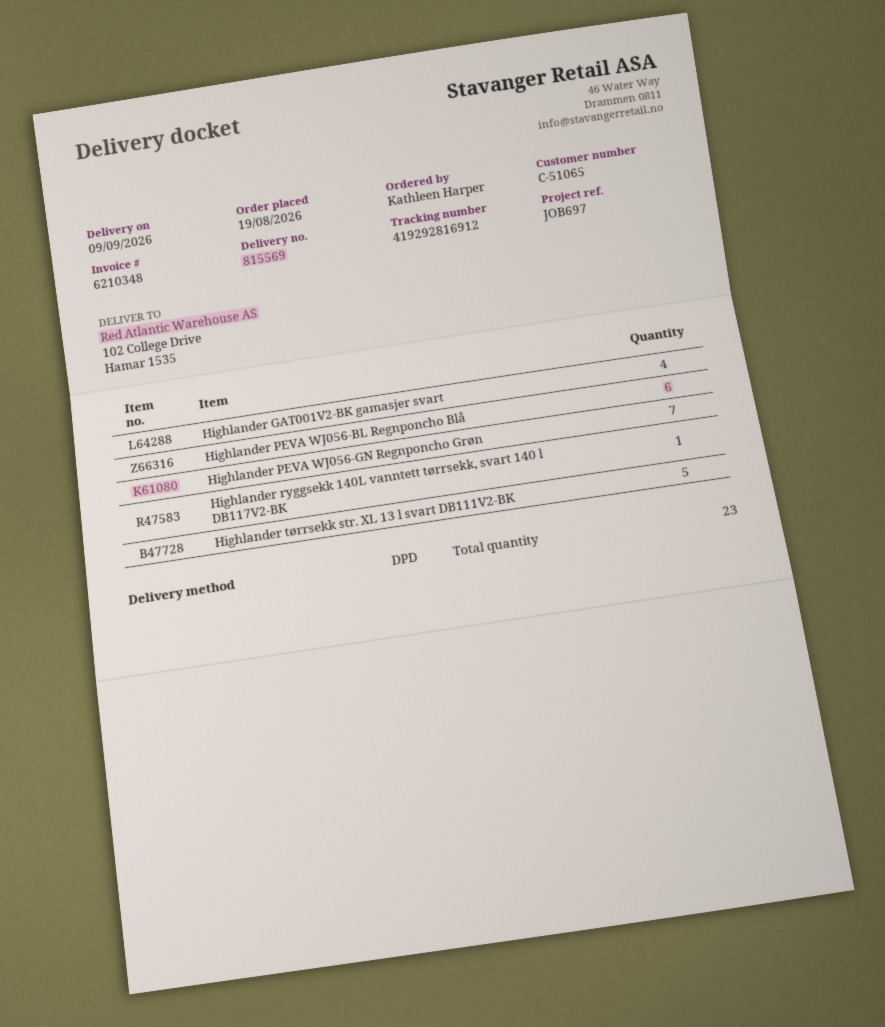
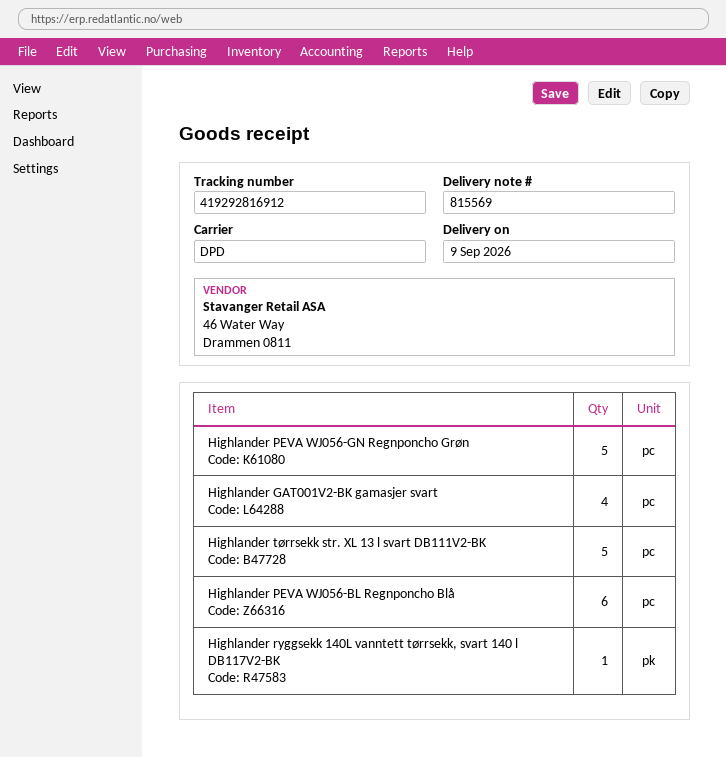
Highlander PEVA WJ056-GN Regnponcho Grøn: 7 -> 5

